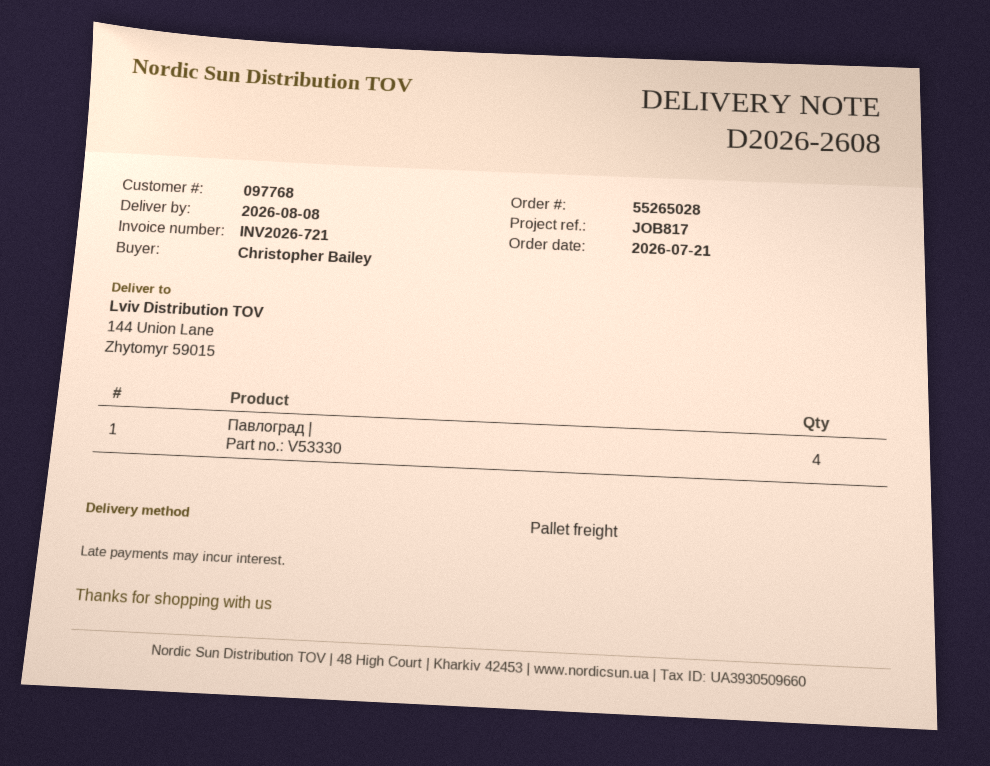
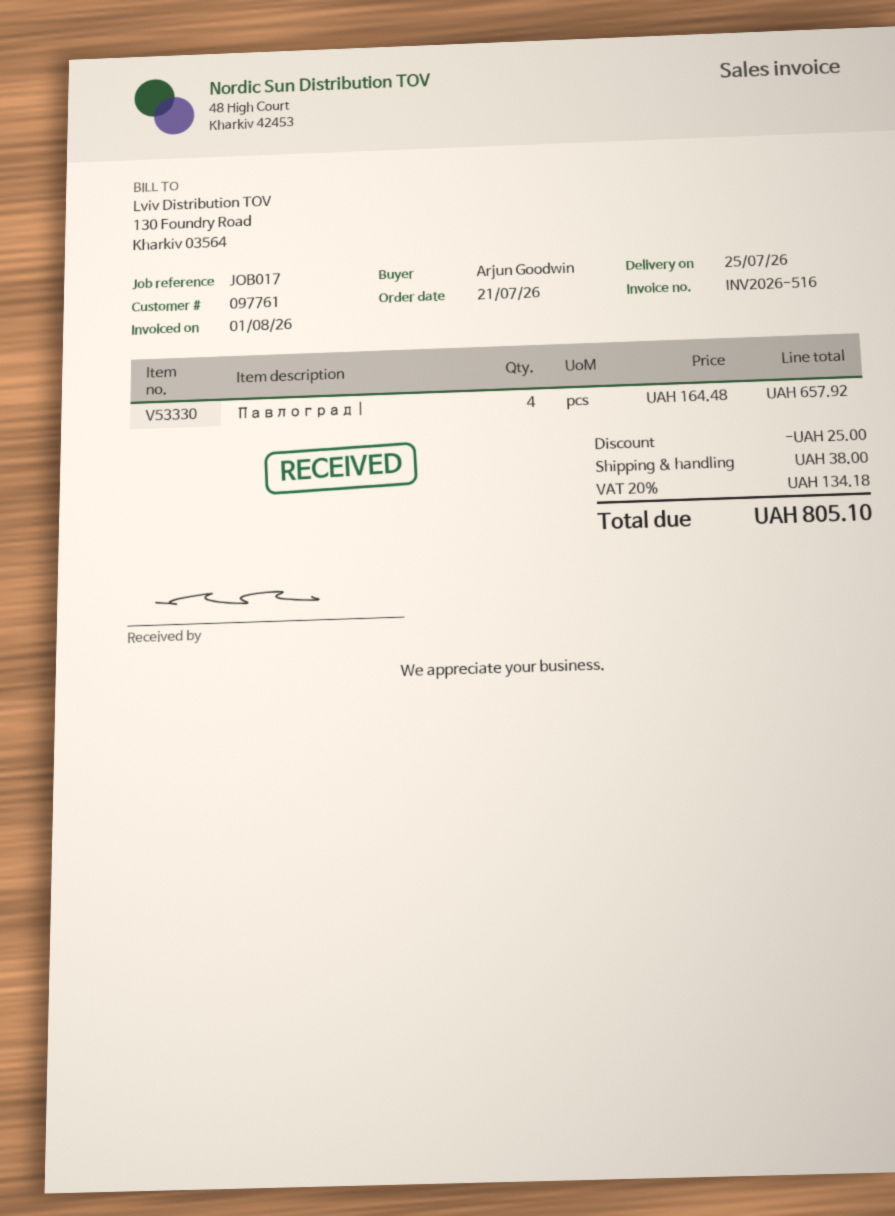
delivery date: 2026-08-08 -> 2026-07-25
invoice number: INV2026-721 -> INV2026-516
customer number: 097768 -> 097761
reference: JOB817 -> JOB017
ordered by: Christopher Bailey -> Arjun Goodwin

